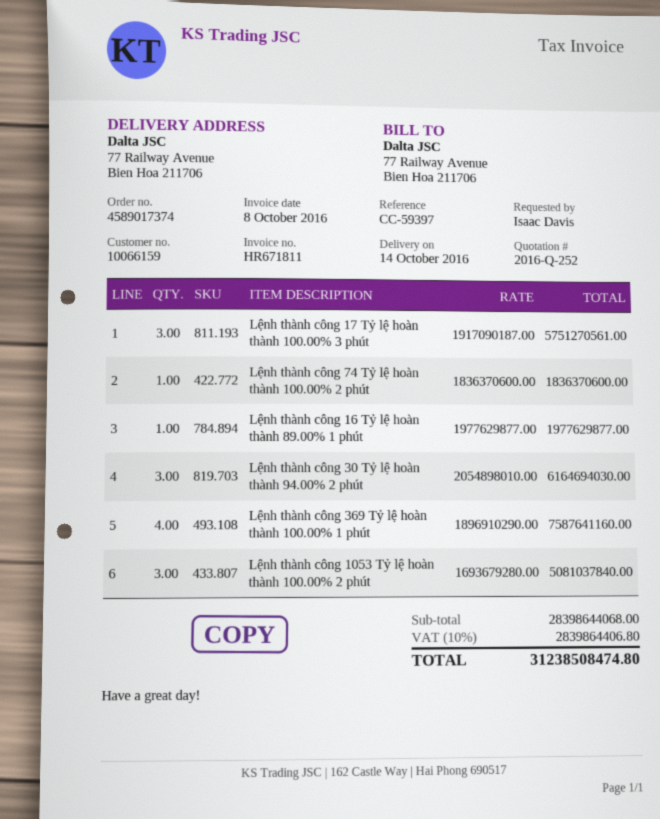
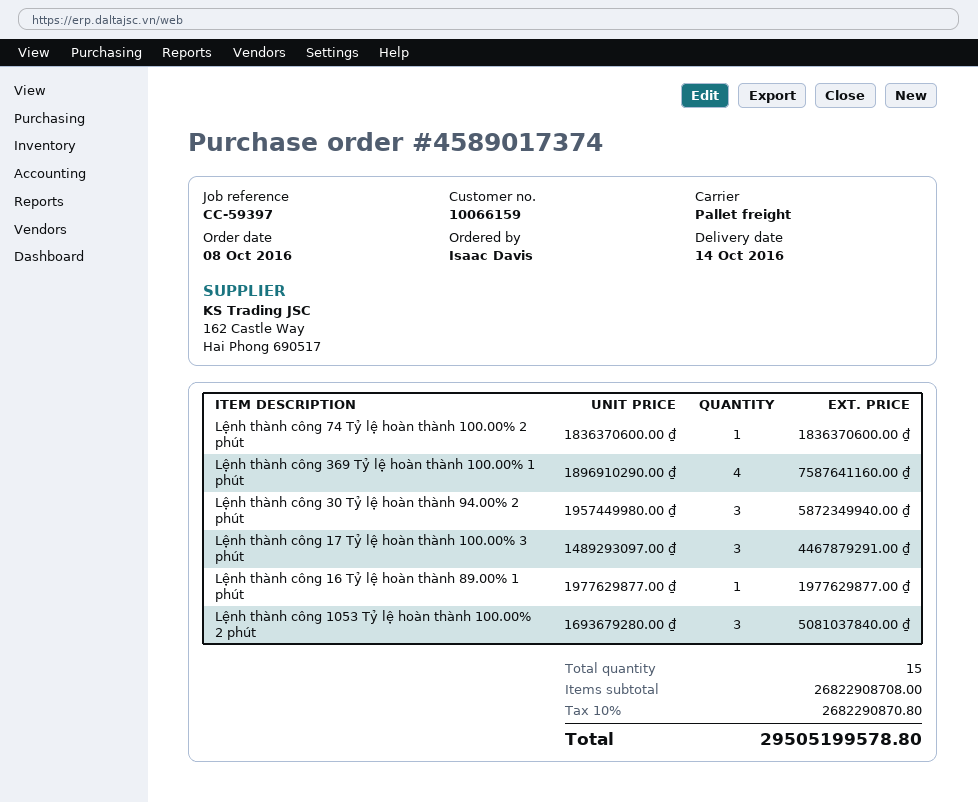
Lệnh thành công 17 Tỷ lệ hoàn thành 100.00% 3 phút: 3 x 1917090187.00 = 5751270561.00 -> 3 x 1489293097.00 = 4467879291.00
Lệnh thành công 30 Tỷ lệ hoàn thành 94.00% 2 phút: 3 x 2054898010.00 = 6164694030.00 -> 3 x 1957449980.00 = 5872349940.00
subtotal: 28398644068.00 -> 26822908708.00
tax: 10% = 2839864406.80 -> 10% = 2682290870.80
total: 31238508474.80 -> 29505199578.80

